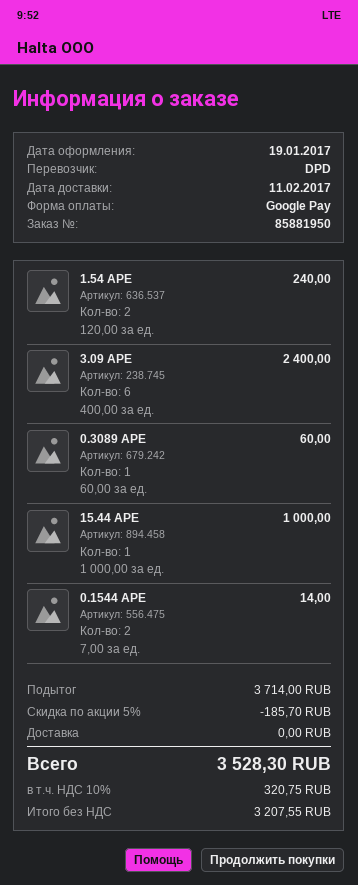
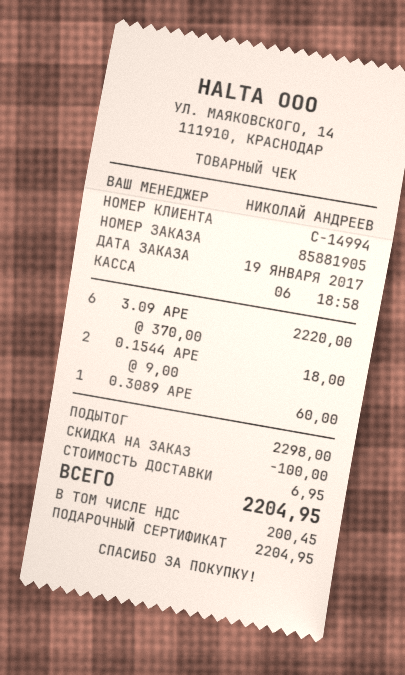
order number: 85881950 -> 85881905
payment method: Google Pay -> gift card
1.54 APE: 2 x 120.00 = 240.00 -> none
3.09 APE: 6 x 400.00 = 2400.00 -> 6 x 370.00 = 2220.00
15.44 APE: 1 x 1000.00 = 1000.00 -> none
0.1544 APE: 2 x 7.00 = 14.00 -> 2 x 9.00 = 18.00
subtotal: 3714.00 -> 2298.00
discount: 185.70 -> 100.00
shipping: 0.00 -> 6.95
tax: 320.75 -> 200.45
total: 3528.30 -> 2204.95

